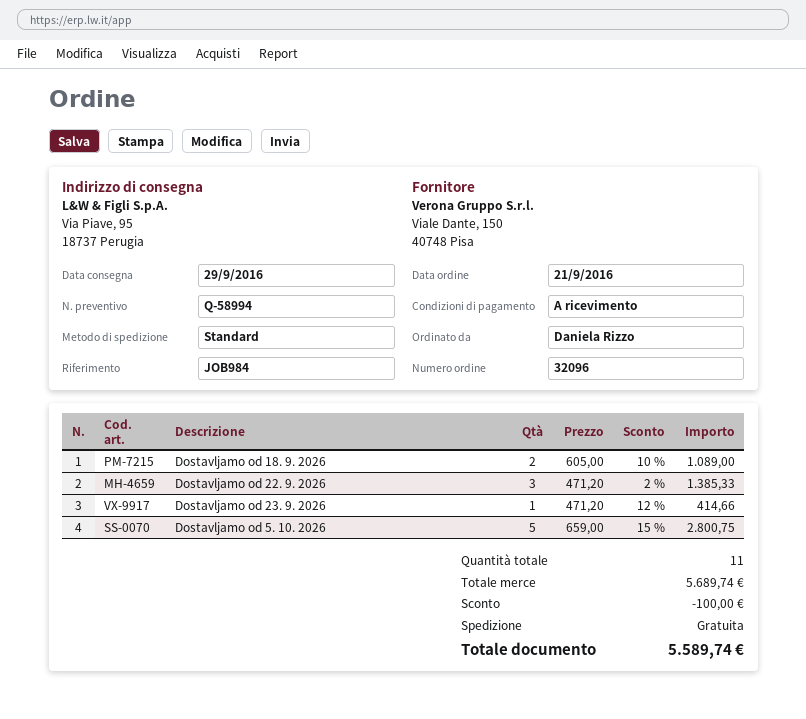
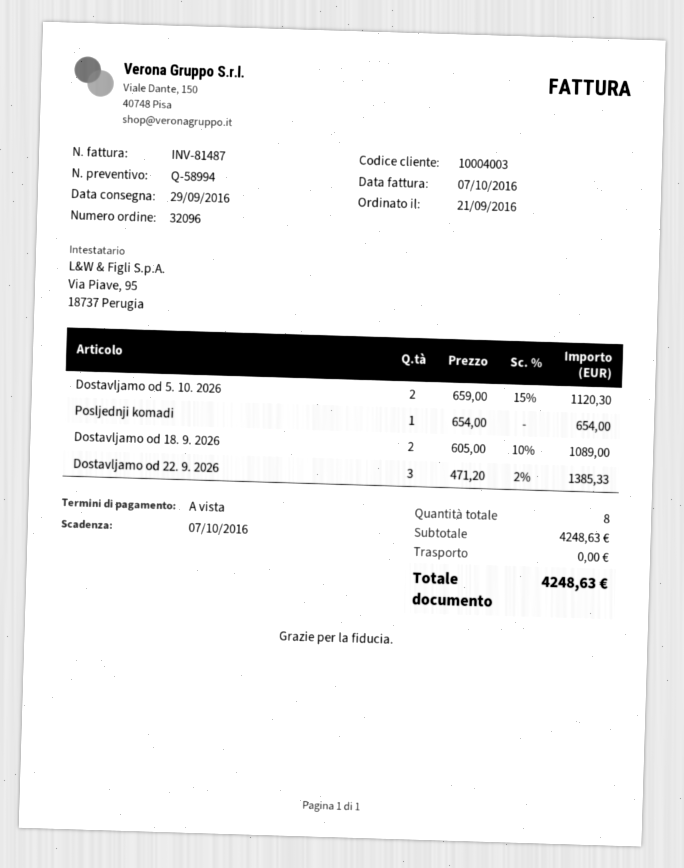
Dostavljamo od 23. 9. 2026: 1 x 471.20 - 12% = 414.66 -> none
Dostavljamo od 5. 10. 2026: 5 x 659.00 - 15% = 2800.75 -> 2 x 659.00 - 15% = 1120.30
Posljednji komadi: none -> 1 x 654.00 = 654.00
total quantity: 11 -> 8
subtotal: 5689.74 -> 4248.63
discount: 100.00 -> none
total: 5589.74 -> 4248.63

